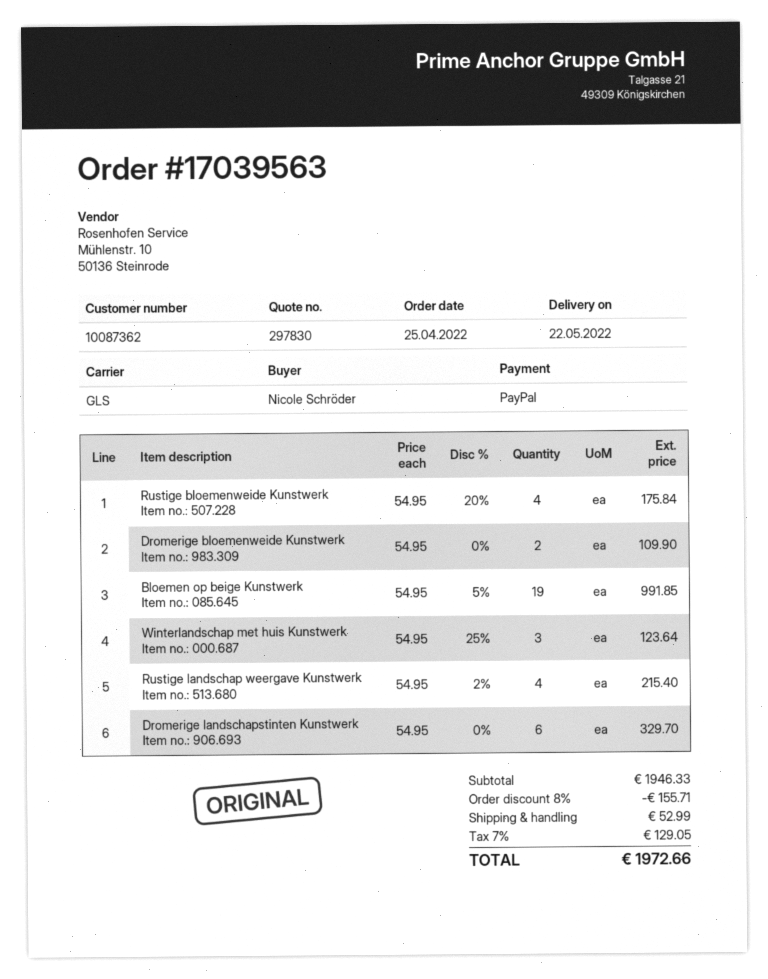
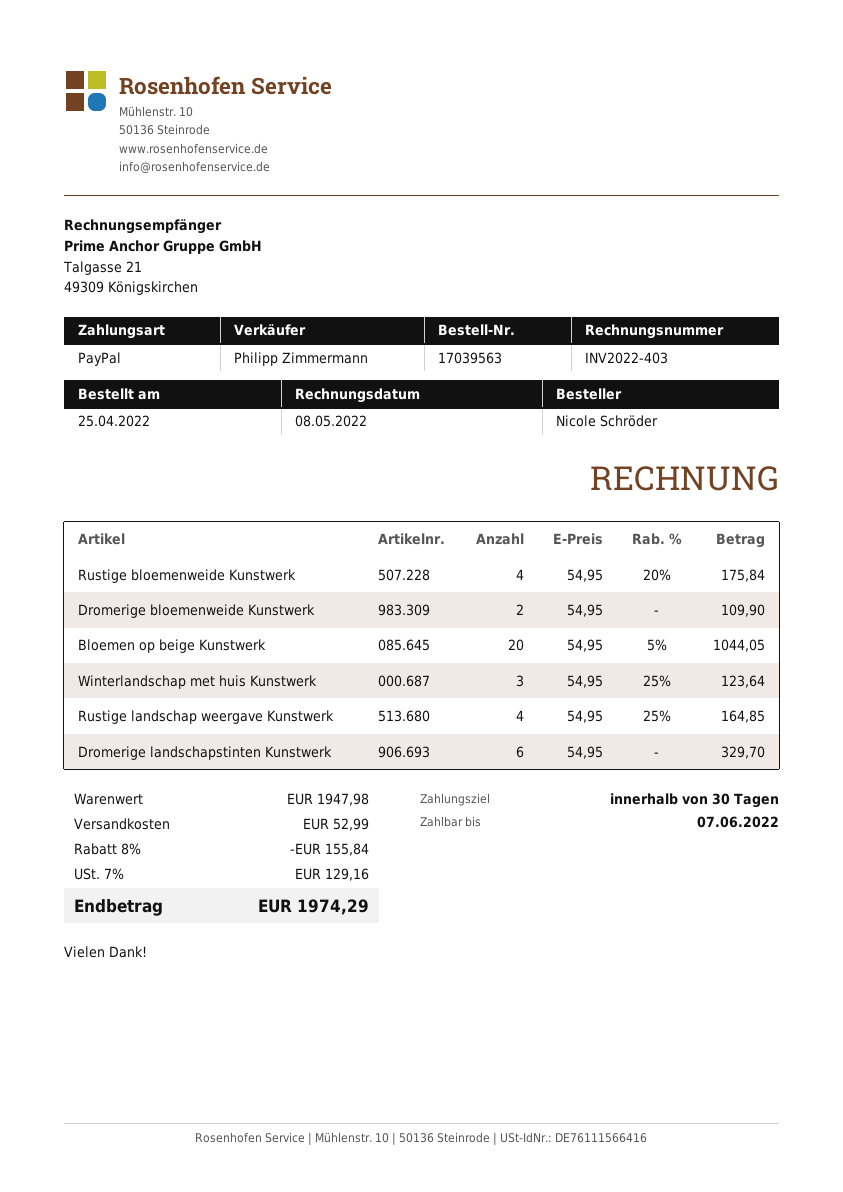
Bloemen op beige Kunstwerk: 19 x 54.95 - 5% = 991.85 -> 20 x 54.95 - 5% = 1044.05
Rustige landschap weergave Kunstwerk: 4 x 54.95 - 2% = 215.40 -> 4 x 54.95 - 25% = 164.85
subtotal: 1946.33 -> 1947.98
discount: 8% = 155.71 -> 8% = 155.84
tax: 7% = 129.05 -> 7% = 129.16
total: 1972.66 -> 1974.29

